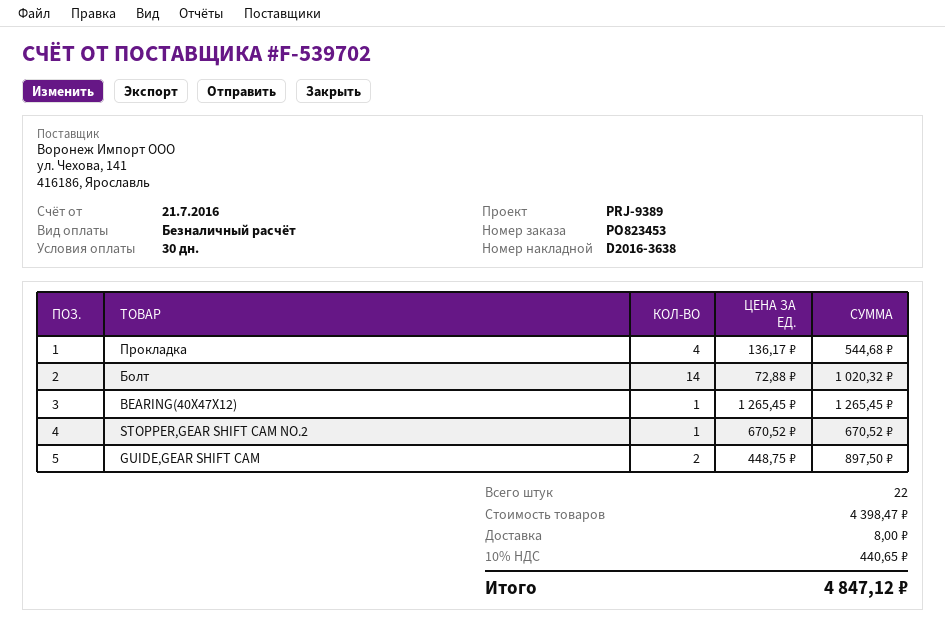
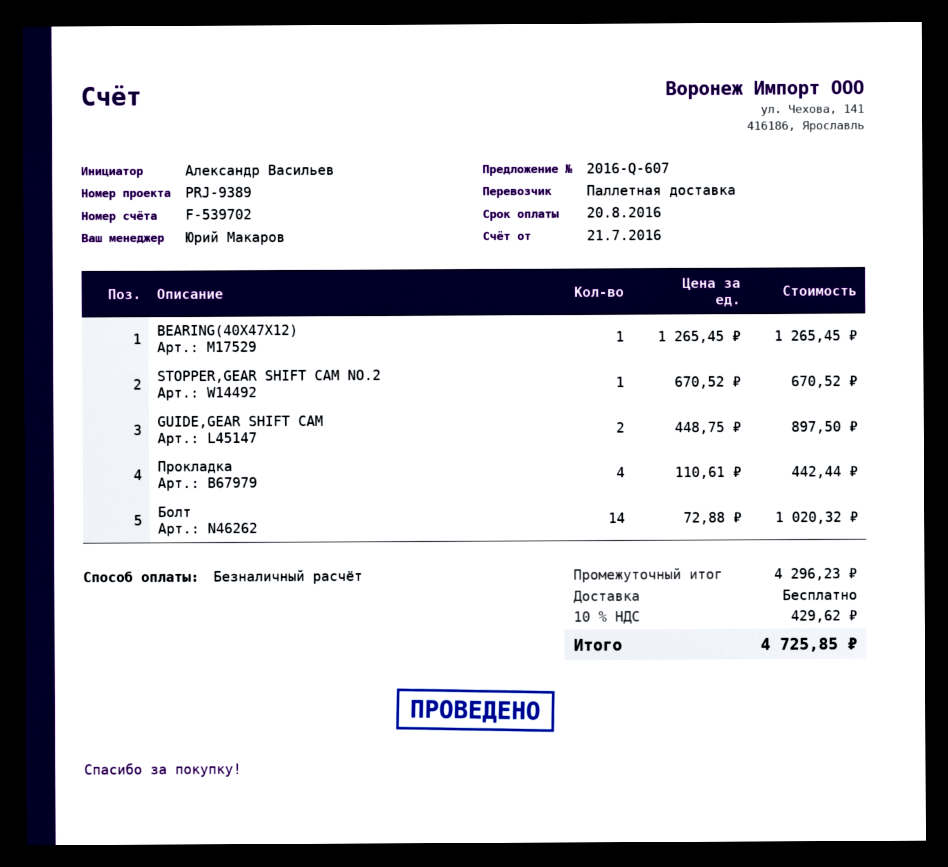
Прокладка: 4 x 136.17 = 544.68 -> 4 x 110.61 = 442.44
subtotal: 4398.47 -> 4296.23
shipping: 8.00 -> 0.00
tax: 10% = 440.65 -> 10% = 429.62
total: 4847.12 -> 4725.85

